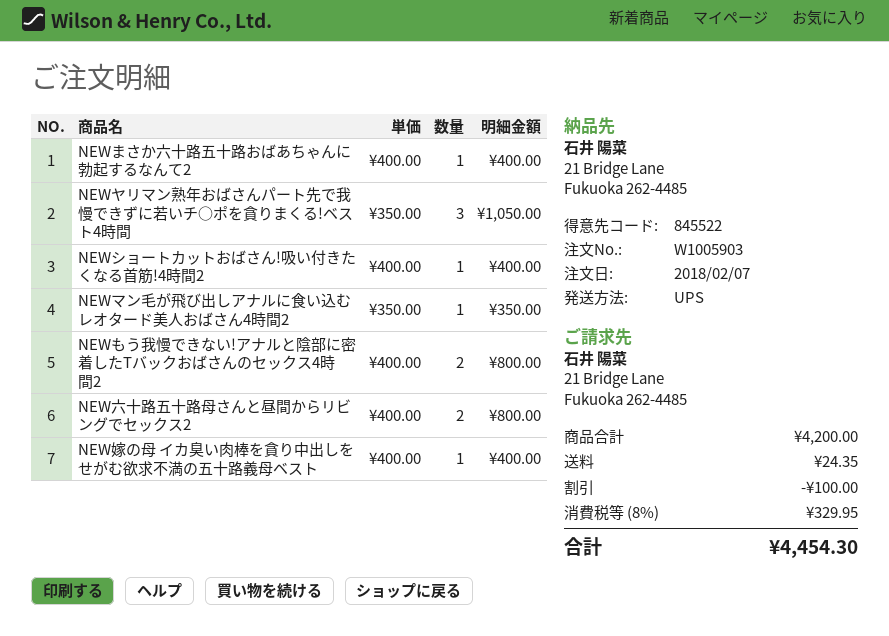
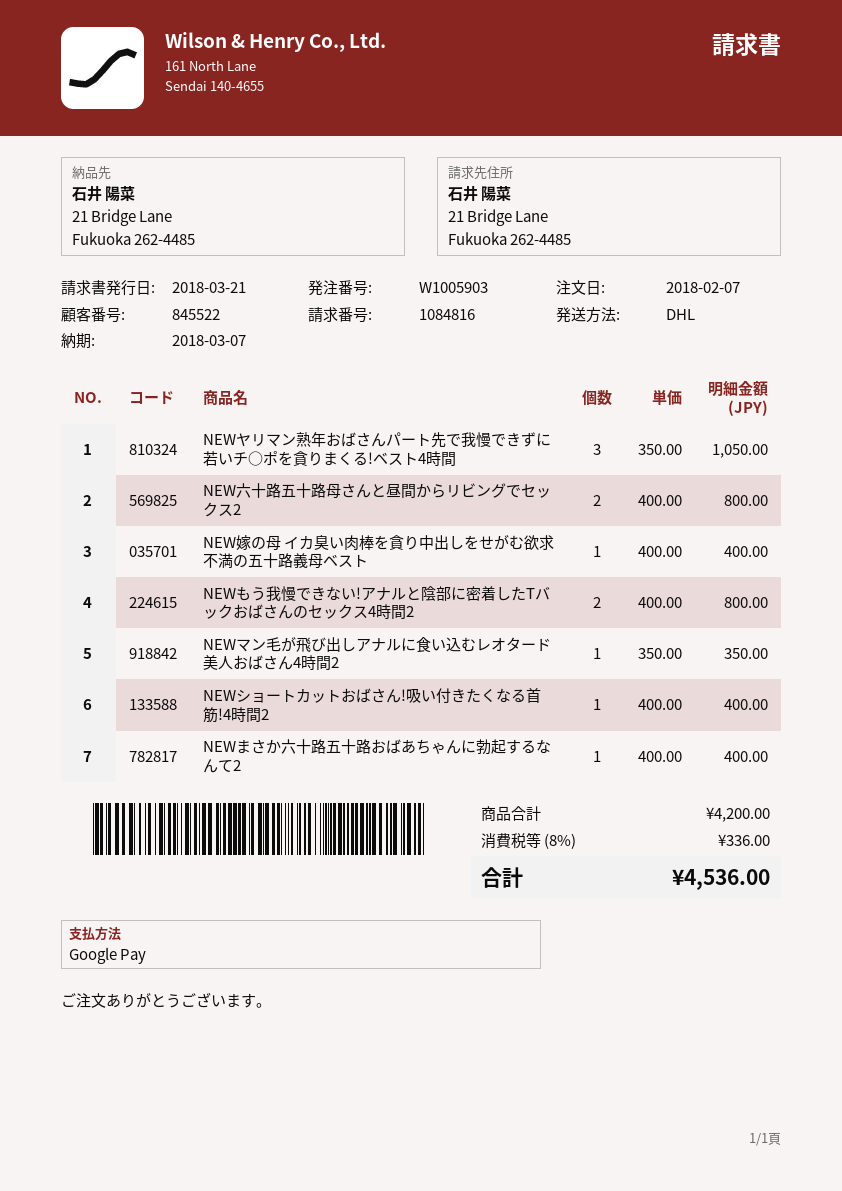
shipping method: UPS -> DHL
discount: 100.00 -> none
shipping: 24.35 -> none
tax: 8% = 329.95 -> 8% = 336.00
total: 4454.30 -> 4536.00

